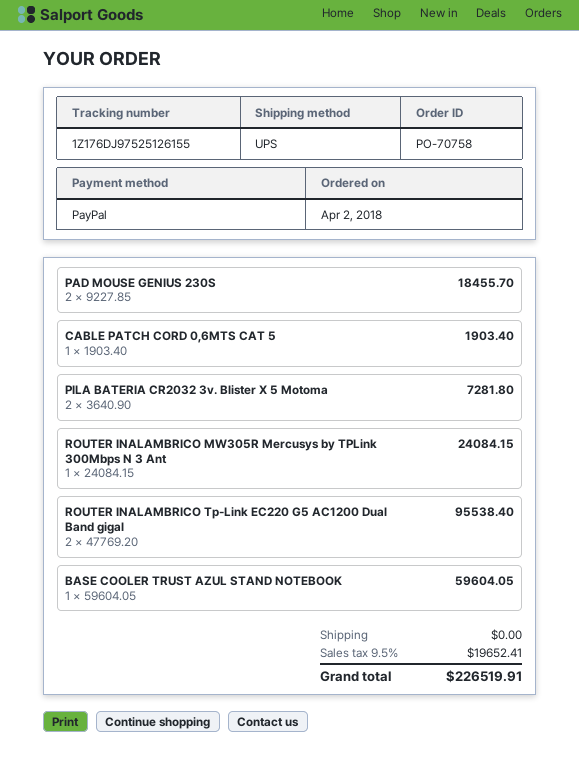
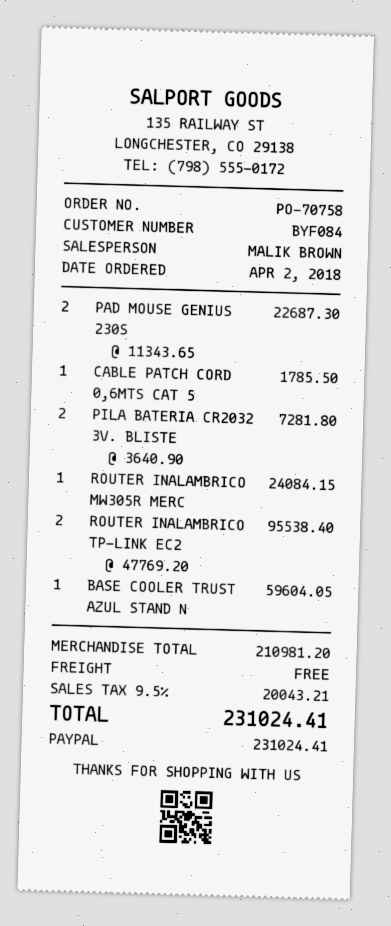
PAD MOUSE GENIUS 230S: 2 x 9227.85 = 18455.70 -> 2 x 11343.65 = 22687.30
CABLE PATCH CORD 0,6MTS CAT 5: 1 x 1903.40 = 1903.40 -> 1 x 1785.50 = 1785.50
tax: 9.5% = 19652.41 -> 9.5% = 20043.21
total: 226519.91 -> 231024.41

